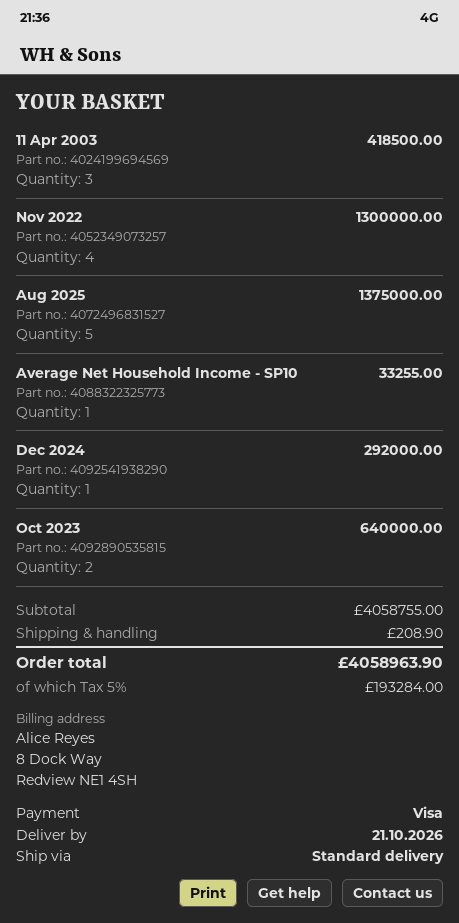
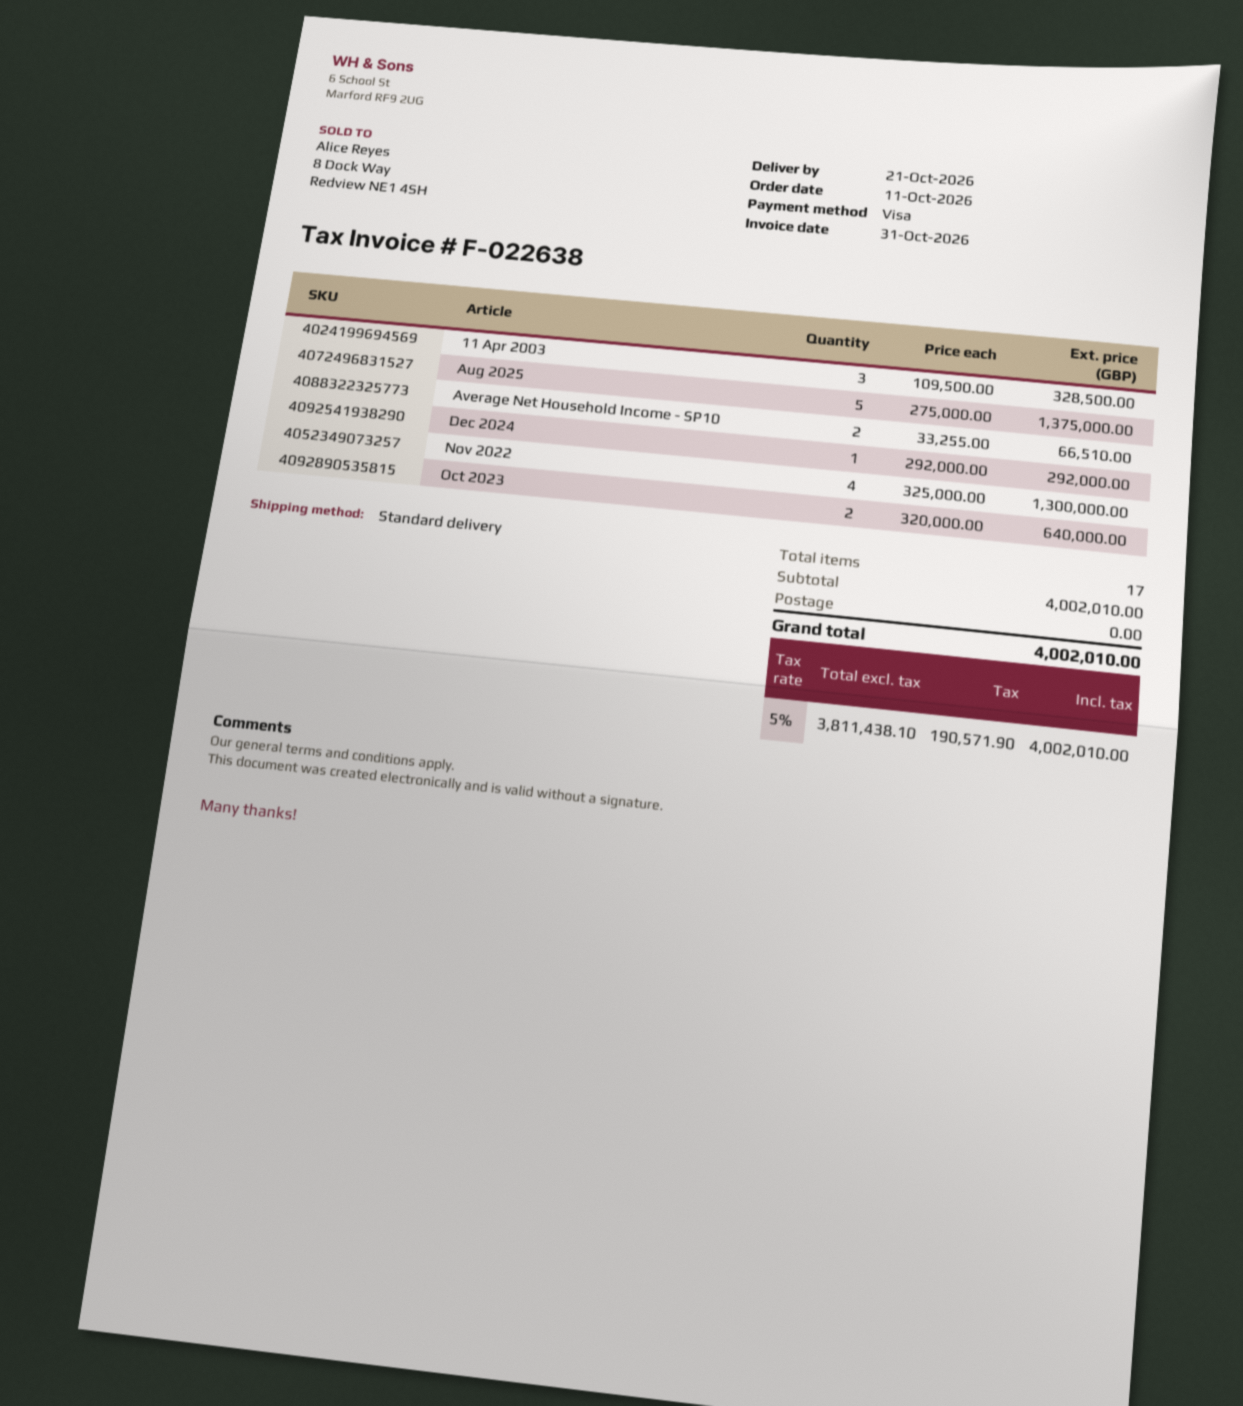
11 Apr 2003: 3 for 418500.00 -> 3 for 328500.00
Average Net Household Income - SP10: 1 for 33255.00 -> 2 for 66510.00
subtotal: 4058755.00 -> 4002010.00
shipping: 208.90 -> 0.00
tax: 5% = 193284.00 -> 5% = 190571.90
total: 4058963.90 -> 4002010.00

